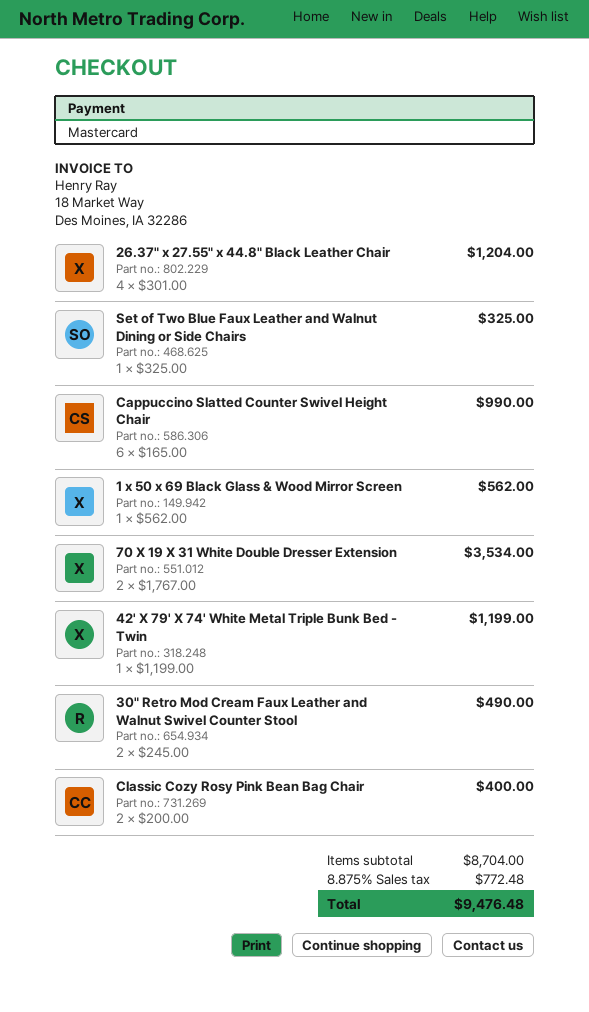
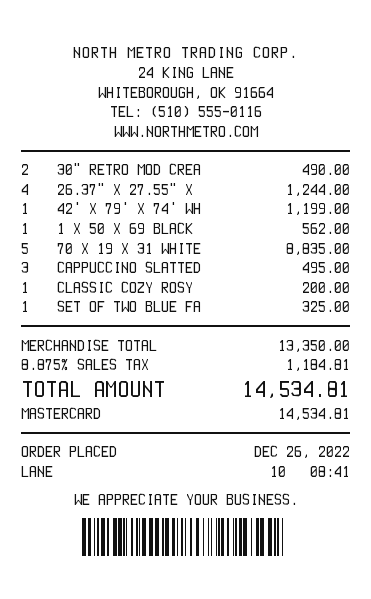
26.37" x 27.55" x 44.8" Black Leather Chair: 4 for 1204.00 -> 4 for 1244.00
Cappuccino Slatted Counter Swivel Height Chair: 6 for 990.00 -> 3 for 495.00
70 X 19 X 31 White Double Dresser Extension: 2 for 3534.00 -> 5 for 8835.00
Classic Cozy Rosy Pink Bean Bag Chair: 2 for 400.00 -> 1 for 200.00
subtotal: 8704.00 -> 13350.00
tax: 8.875% = 772.48 -> 8.875% = 1184.81
total: 9476.48 -> 14534.81

